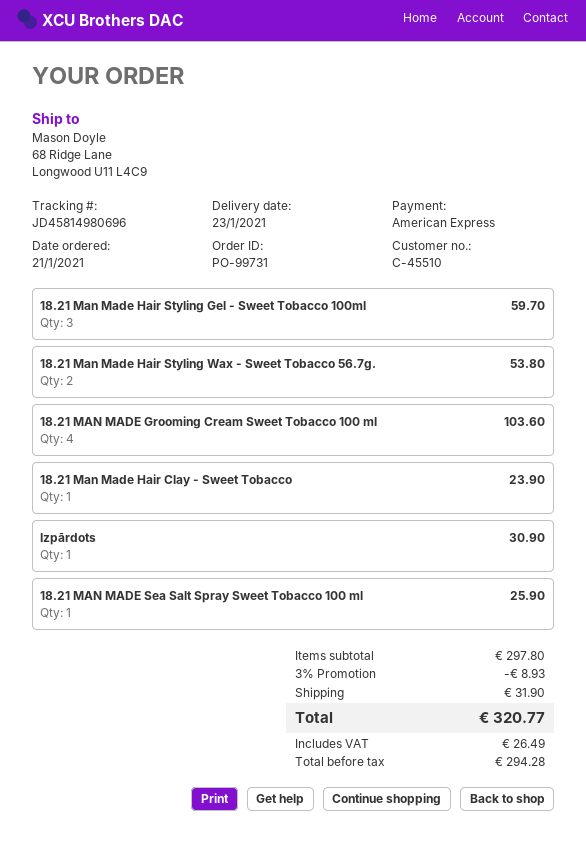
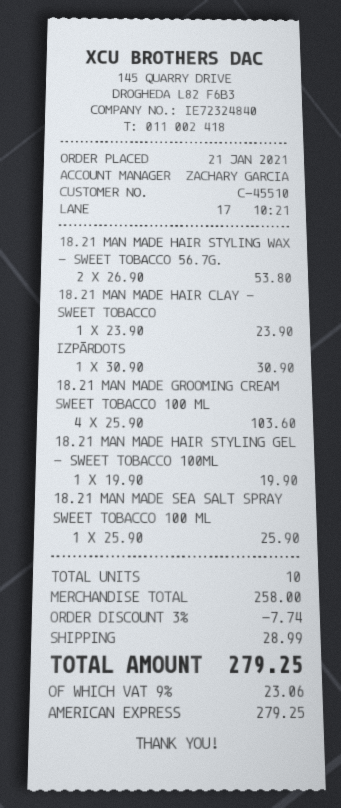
18.21 Man Made Hair Styling Gel - Sweet Tobacco 100ml: 3 for 59.70 -> 1 for 19.90
subtotal: 297.80 -> 258.00
discount: 3% = 8.93 -> 3% = 7.74
shipping: 31.90 -> 28.99
tax: 26.49 -> 23.06
total: 320.77 -> 279.25

